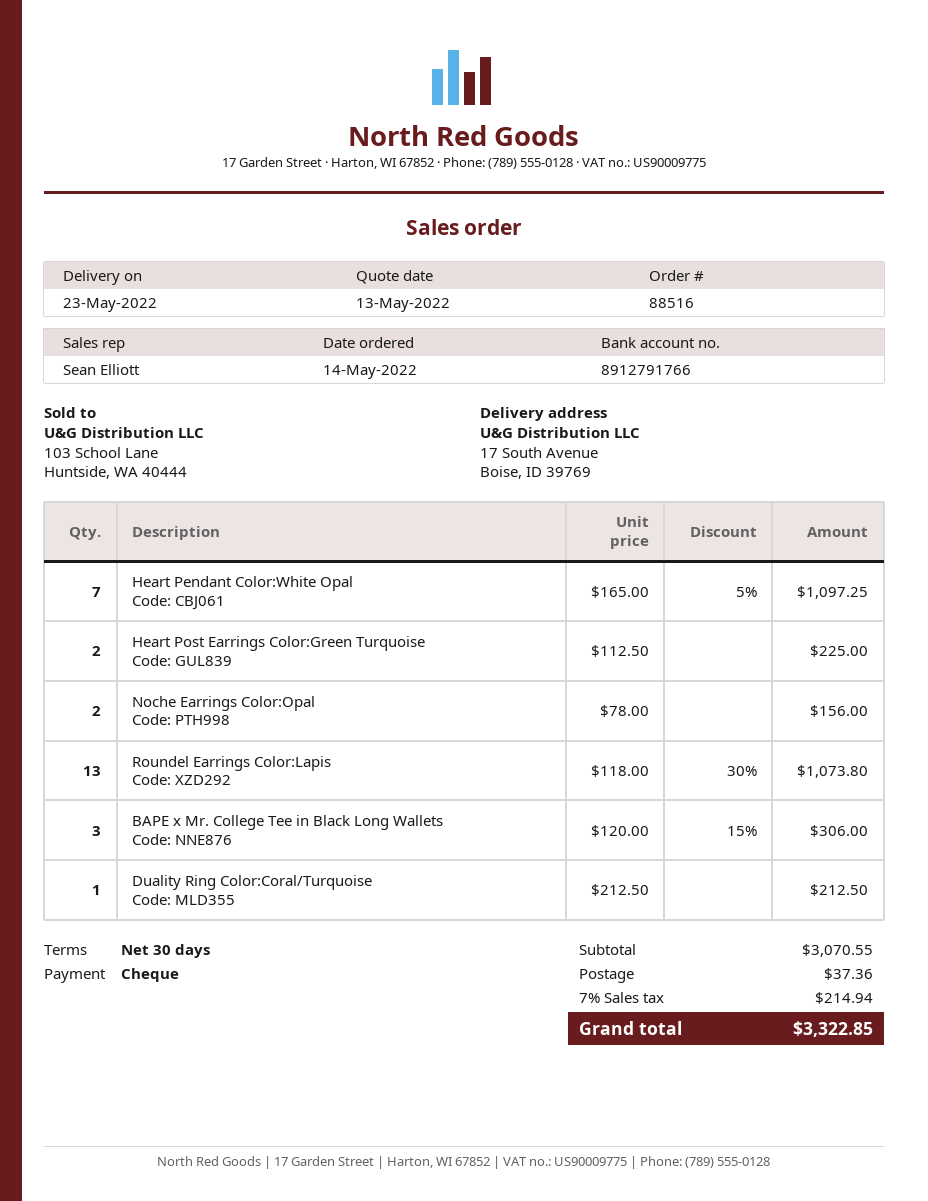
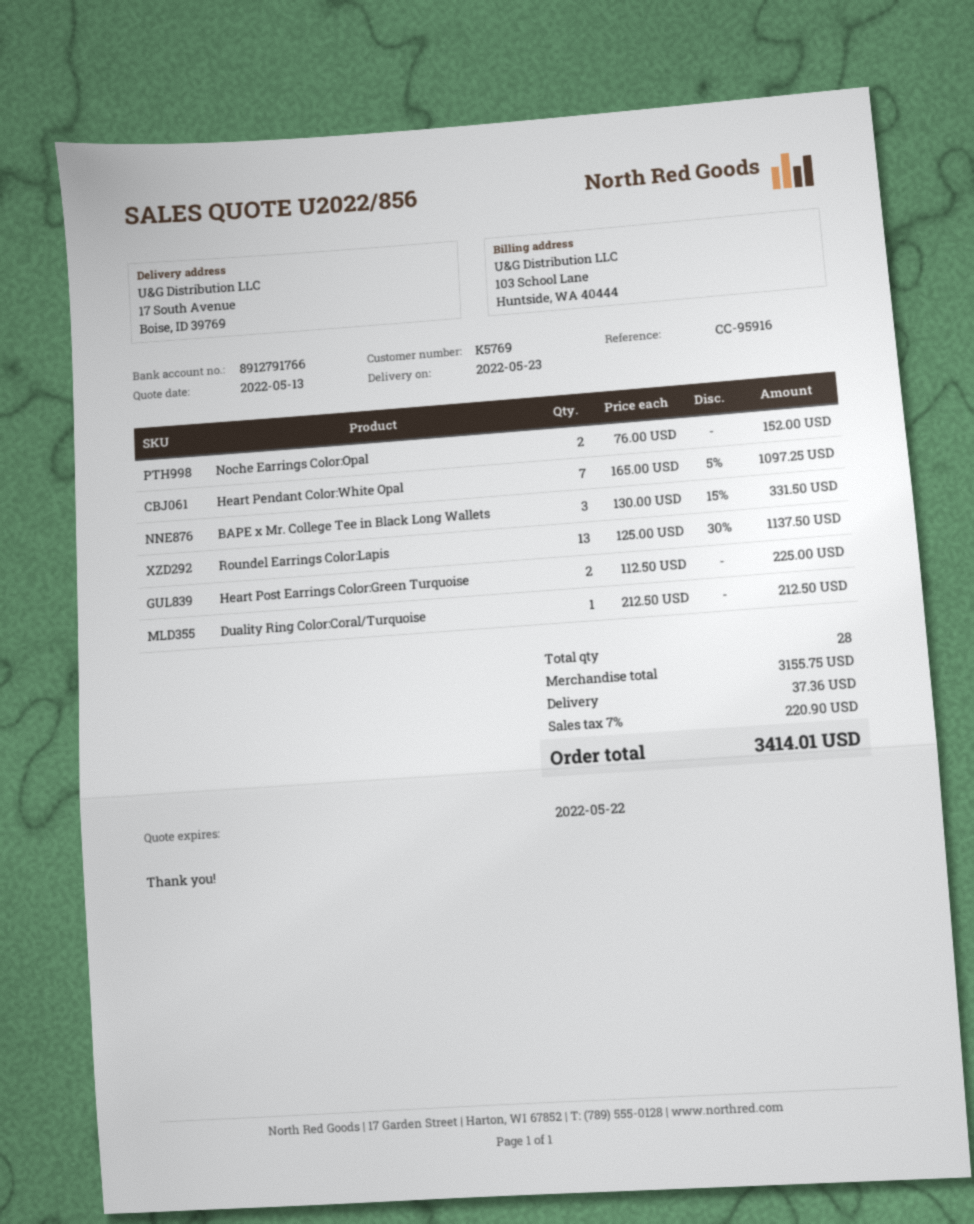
Noche Earrings Color:Opal: 2 x 78.00 = 156.00 -> 2 x 76.00 = 152.00
Roundel Earrings Color:Lapis: 13 x 118.00 - 30% = 1073.80 -> 13 x 125.00 - 30% = 1137.50
BAPE x Mr. College Tee in Black Long Wallets: 3 x 120.00 - 15% = 306.00 -> 3 x 130.00 - 15% = 331.50
subtotal: 3070.55 -> 3155.75
tax: 7% = 214.94 -> 7% = 220.90
total: 3322.85 -> 3414.01

